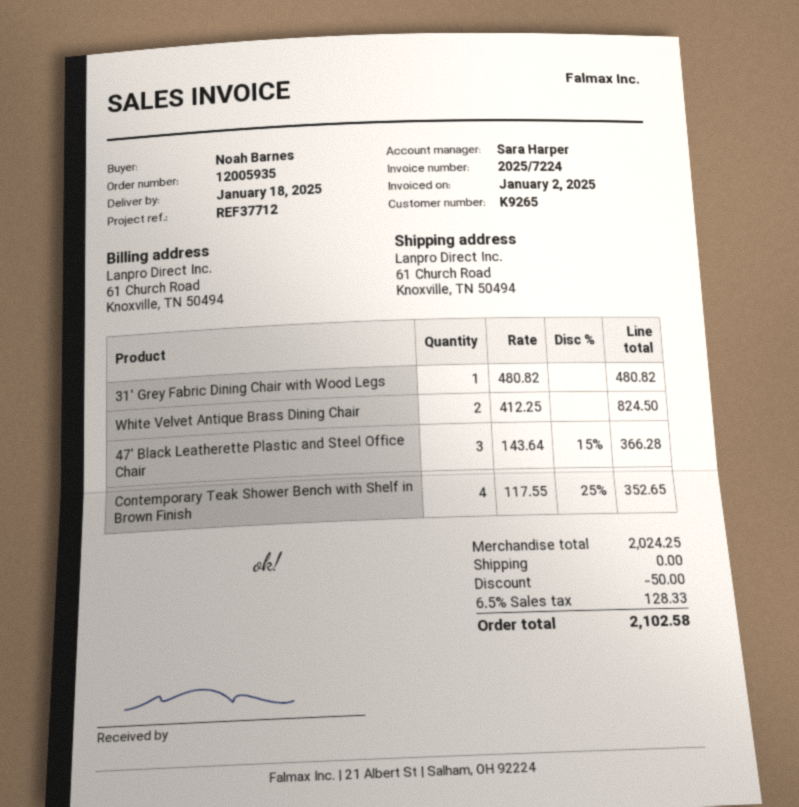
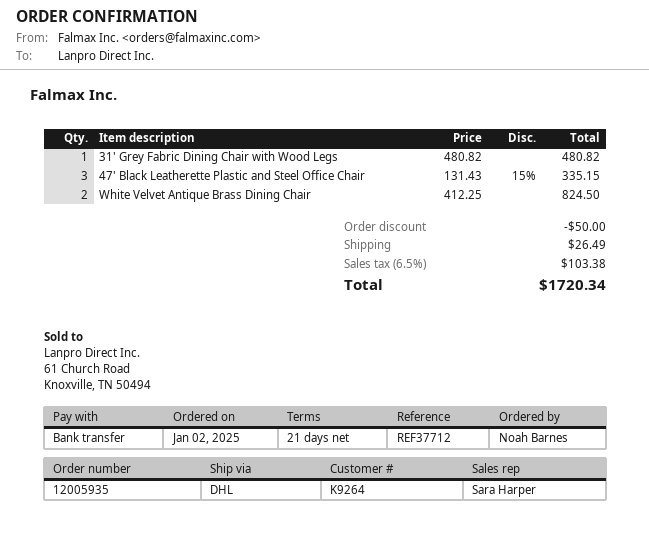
customer number: K9265 -> K9264
47' Black Leatherette Plastic and Steel Office Chair: 3 x 143.64 - 15% = 366.28 -> 3 x 131.43 - 15% = 335.15
Contemporary Teak Shower Bench with Shelf in Brown Finish: 4 x 117.55 - 25% = 352.65 -> none
shipping: 0.00 -> 26.49
tax: 6.5% = 128.33 -> 6.5% = 103.38
total: 2102.58 -> 1720.34

